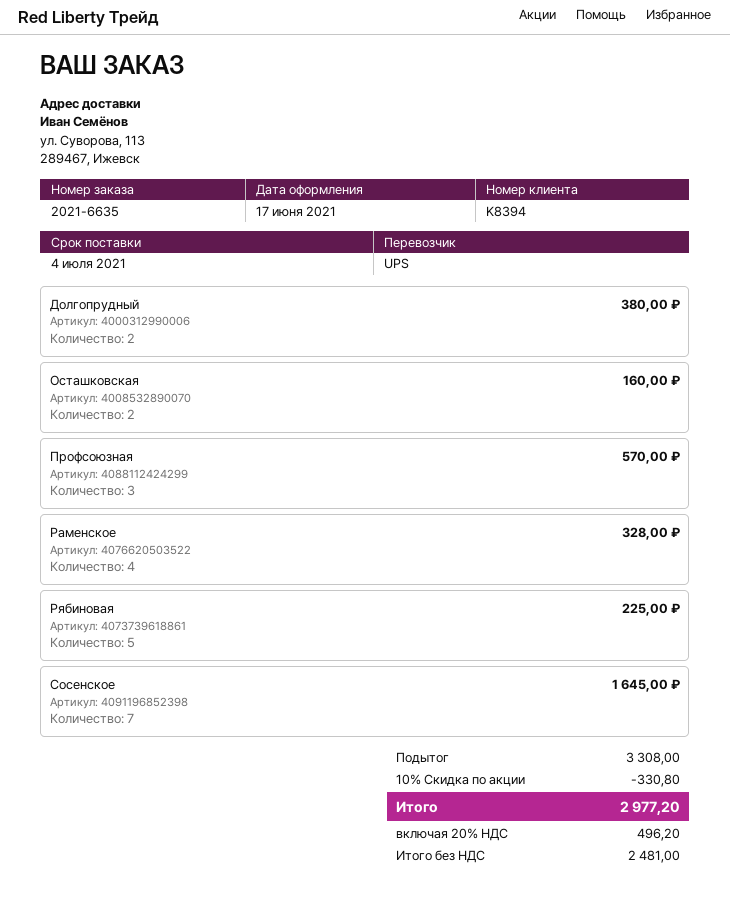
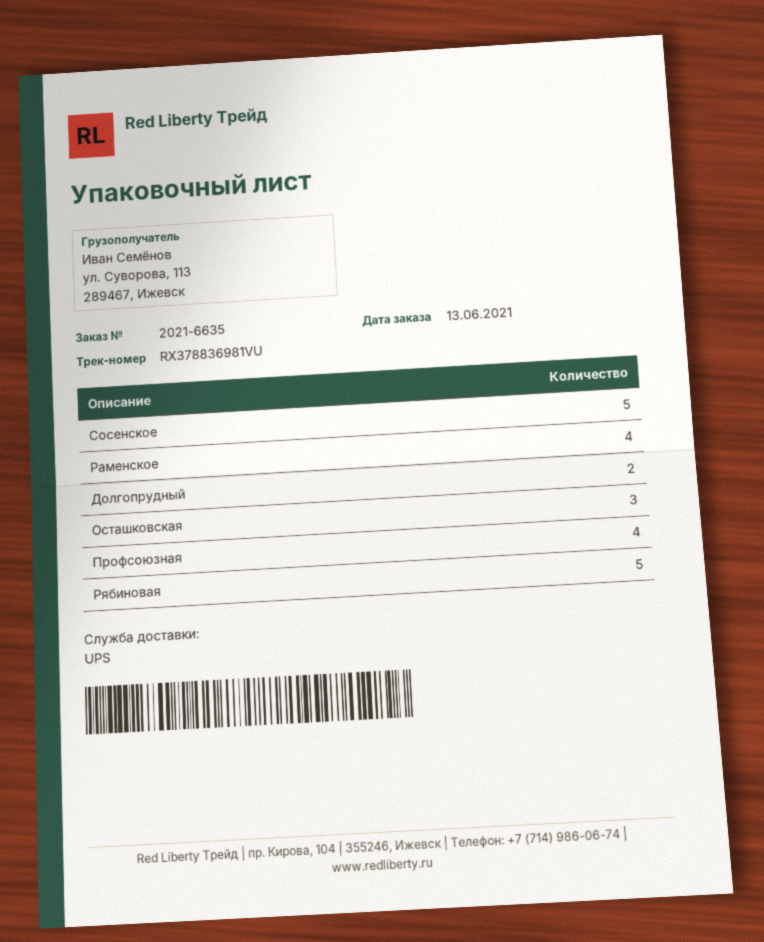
order date: 2021-06-17 -> 2021-06-13
Осташковская: 2 -> 3
Профсоюзная: 3 -> 4
Сосенское: 7 -> 5

